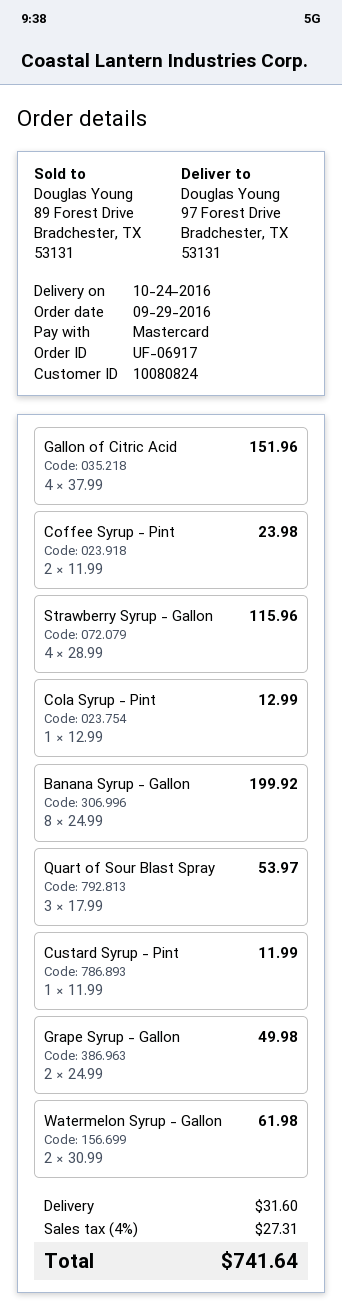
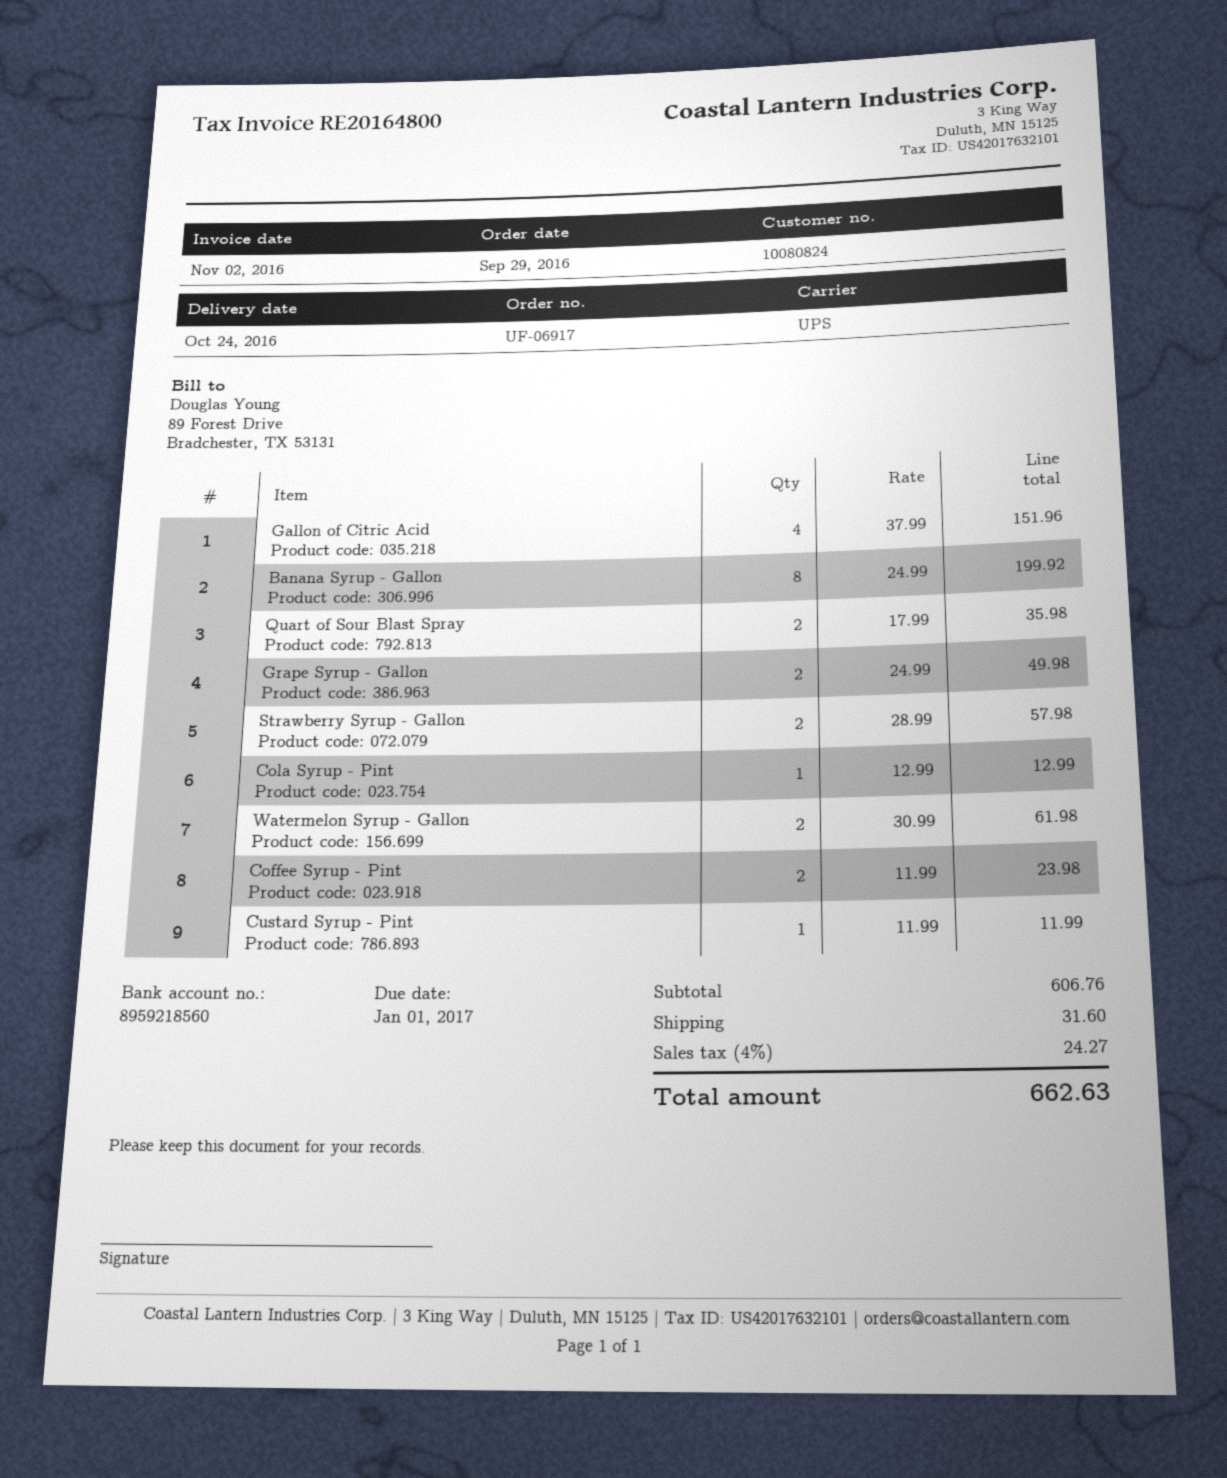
Strawberry Syrup - Gallon: 4 x 28.99 = 115.96 -> 2 x 28.99 = 57.98
Quart of Sour Blast Spray: 3 x 17.99 = 53.97 -> 2 x 17.99 = 35.98
tax: 4% = 27.31 -> 4% = 24.27
total: 741.64 -> 662.63

